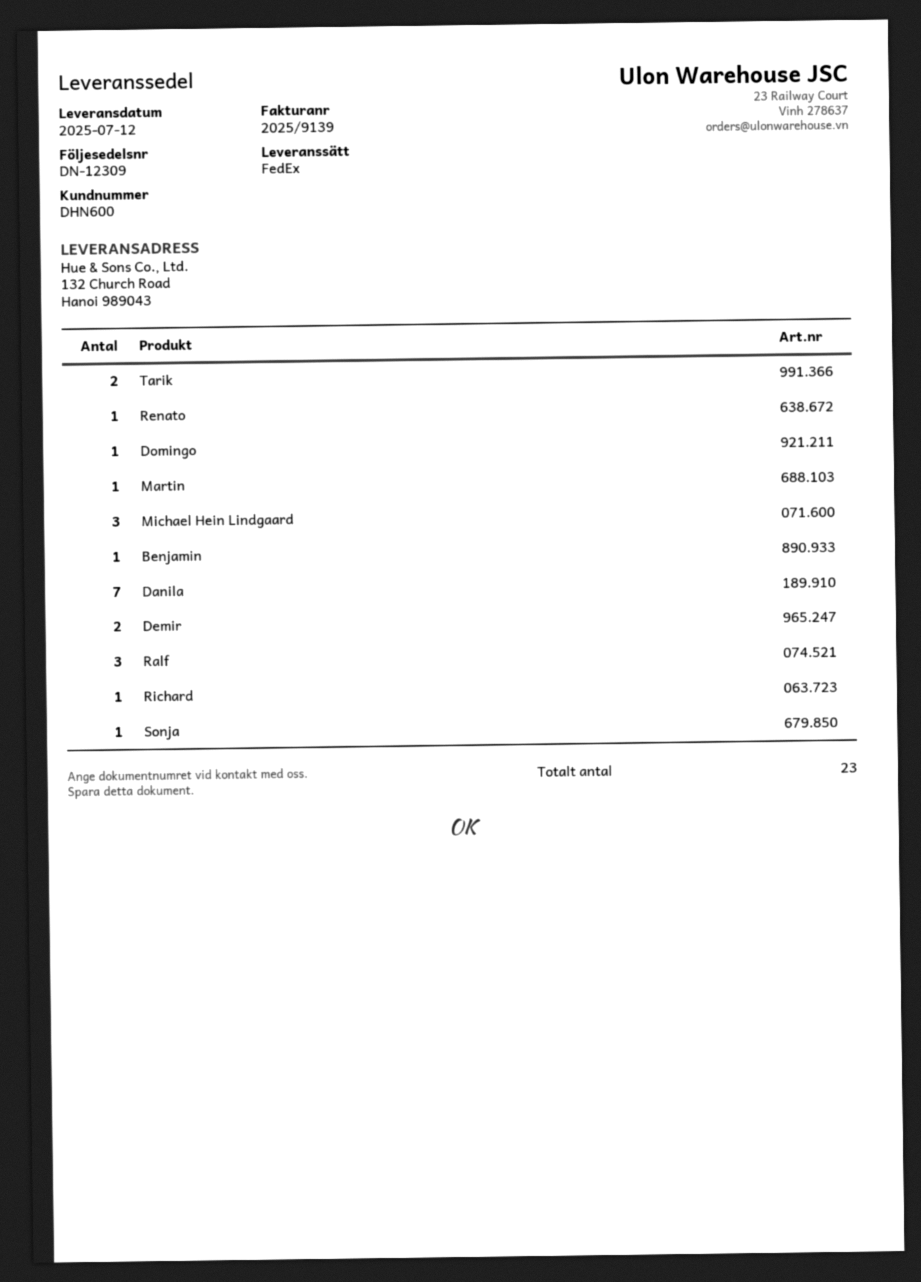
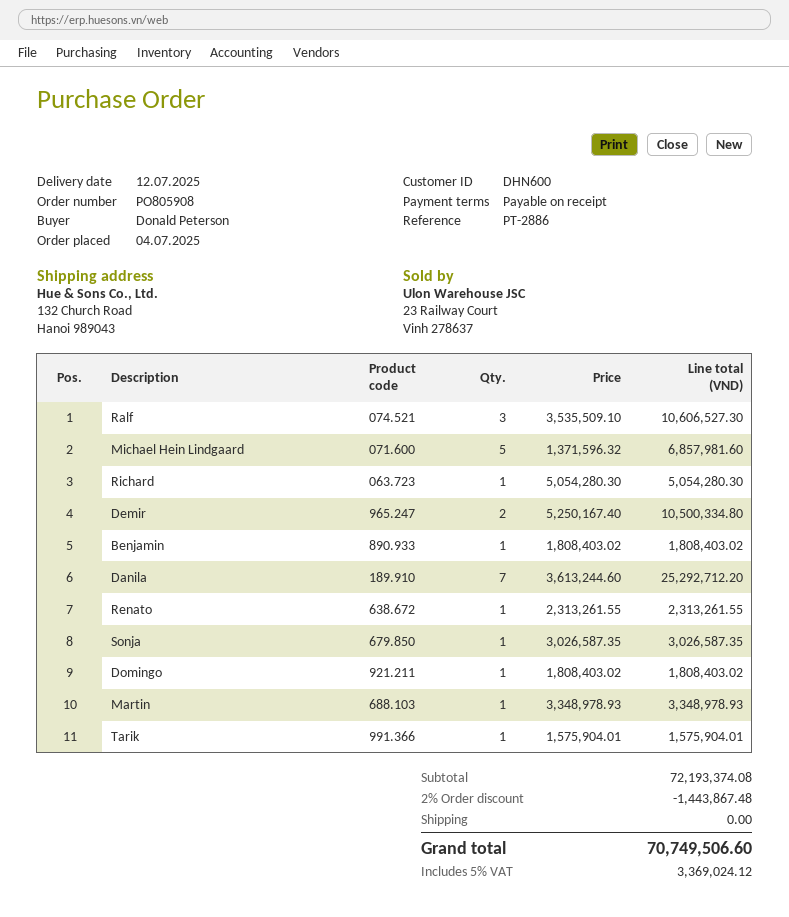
Tarik: 2 -> 1
Michael Hein Lindgaard: 3 -> 5

